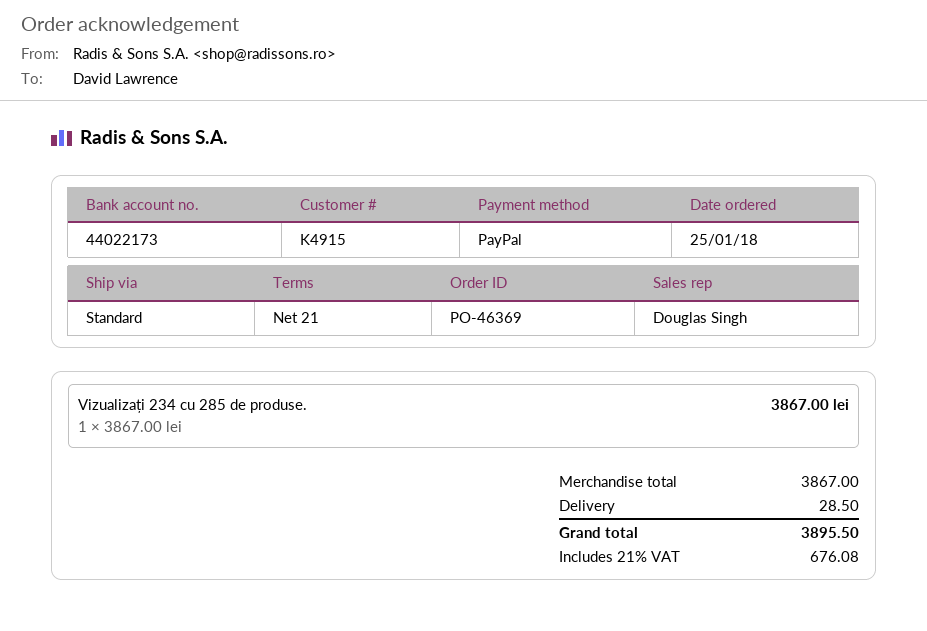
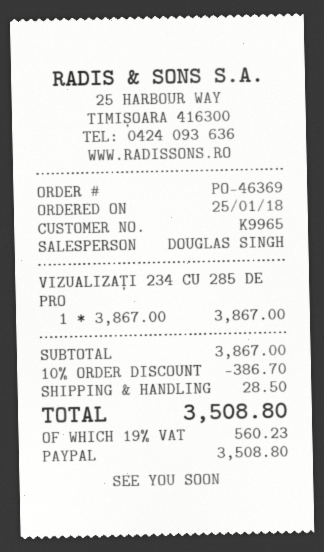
customer number: K4915 -> K9965
discount: none -> 10% = 386.70
tax: 21% = 676.08 -> 19% = 560.23
total: 3895.50 -> 3508.80

